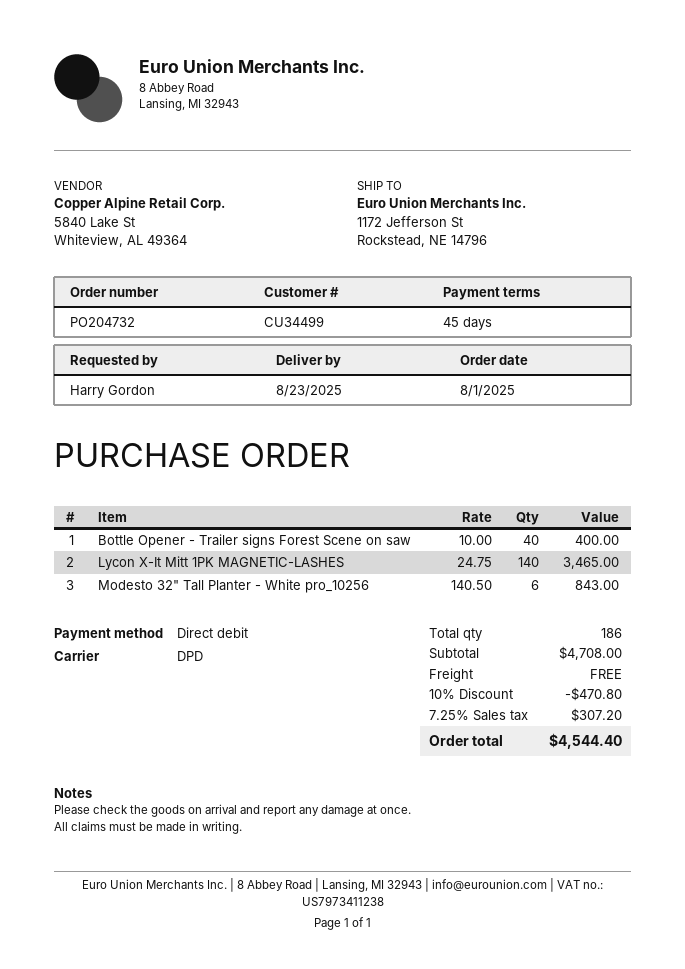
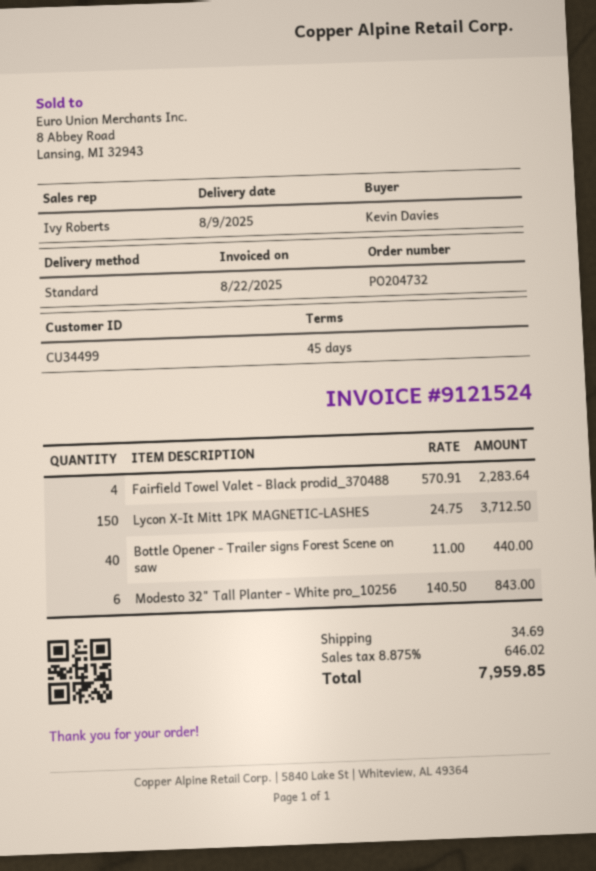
delivery date: 2025-08-23 -> 2025-08-09
ordered by: Harry Gordon -> Kevin Davies
shipping method: DPD -> standard
Bottle Opener - Trailer signs Forest Scene on saw: 40 x 10.00 = 400.00 -> 40 x 11.00 = 440.00
Lycon X-It Mitt 1PK MAGNETIC-LASHES: 140 x 24.75 = 3465.00 -> 150 x 24.75 = 3712.50
Fairfield Towel Valet - Black prodid_370488: none -> 4 x 570.91 = 2283.64
discount: 10% = 470.80 -> none
shipping: 0.00 -> 34.69
tax: 7.25% = 307.20 -> 8.875% = 646.02
total: 4544.40 -> 7959.85

